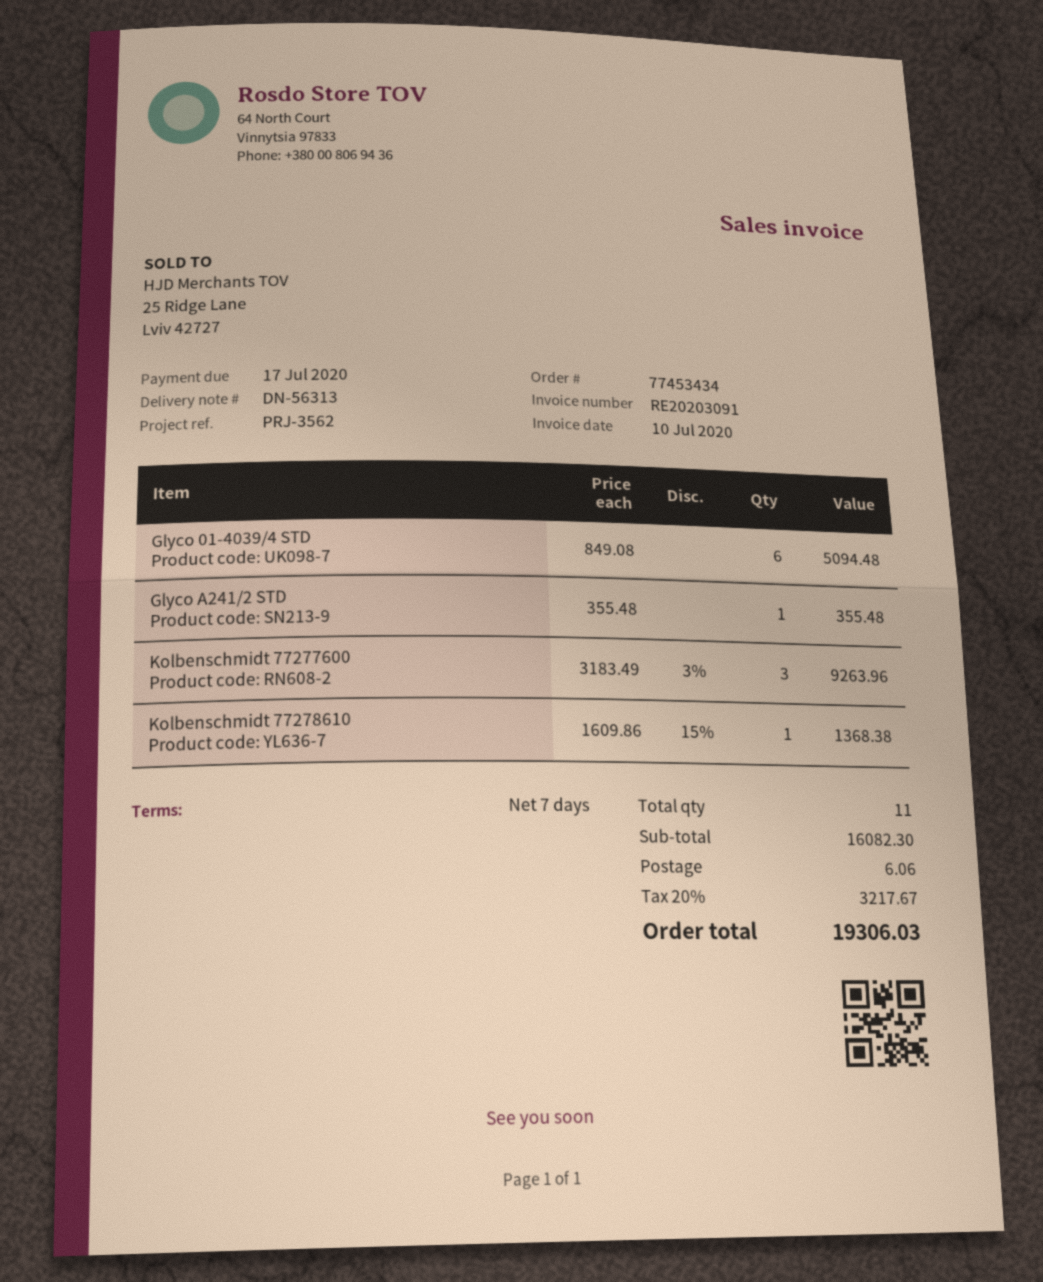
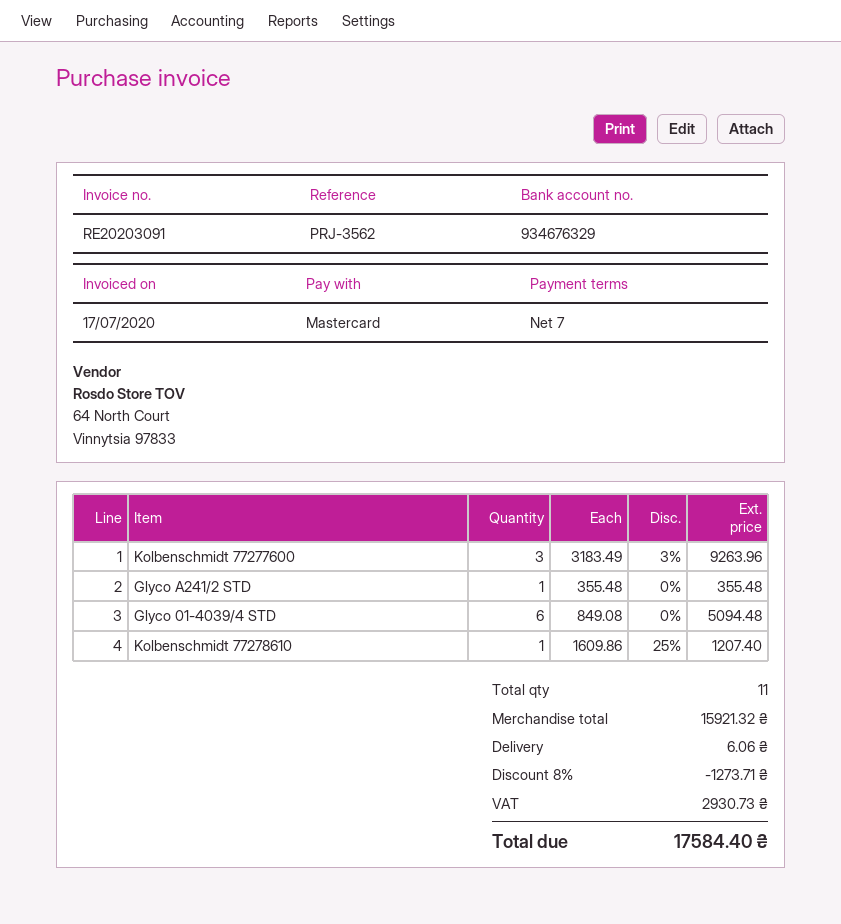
invoice date: 2020-07-10 -> 2020-07-17
Kolbenschmidt 77278610: 1 x 1609.86 - 15% = 1368.38 -> 1 x 1609.86 - 25% = 1207.40
subtotal: 16082.30 -> 15921.32
discount: none -> 8% = 1273.71
tax: 3217.67 -> 2930.73
total: 19306.03 -> 17584.40

